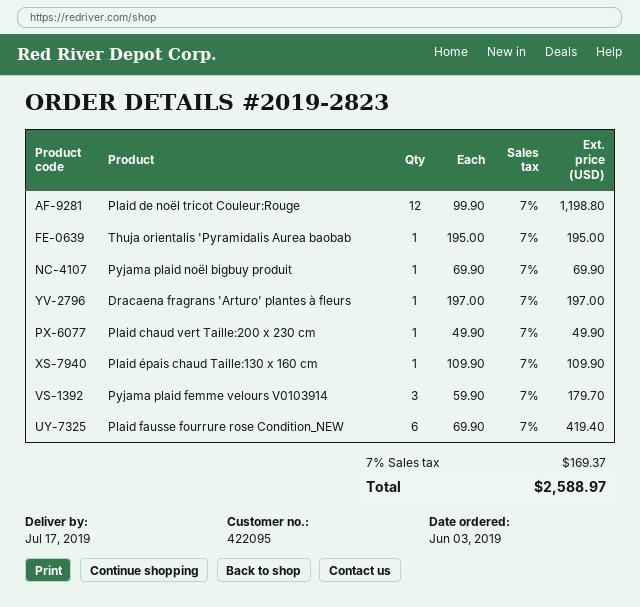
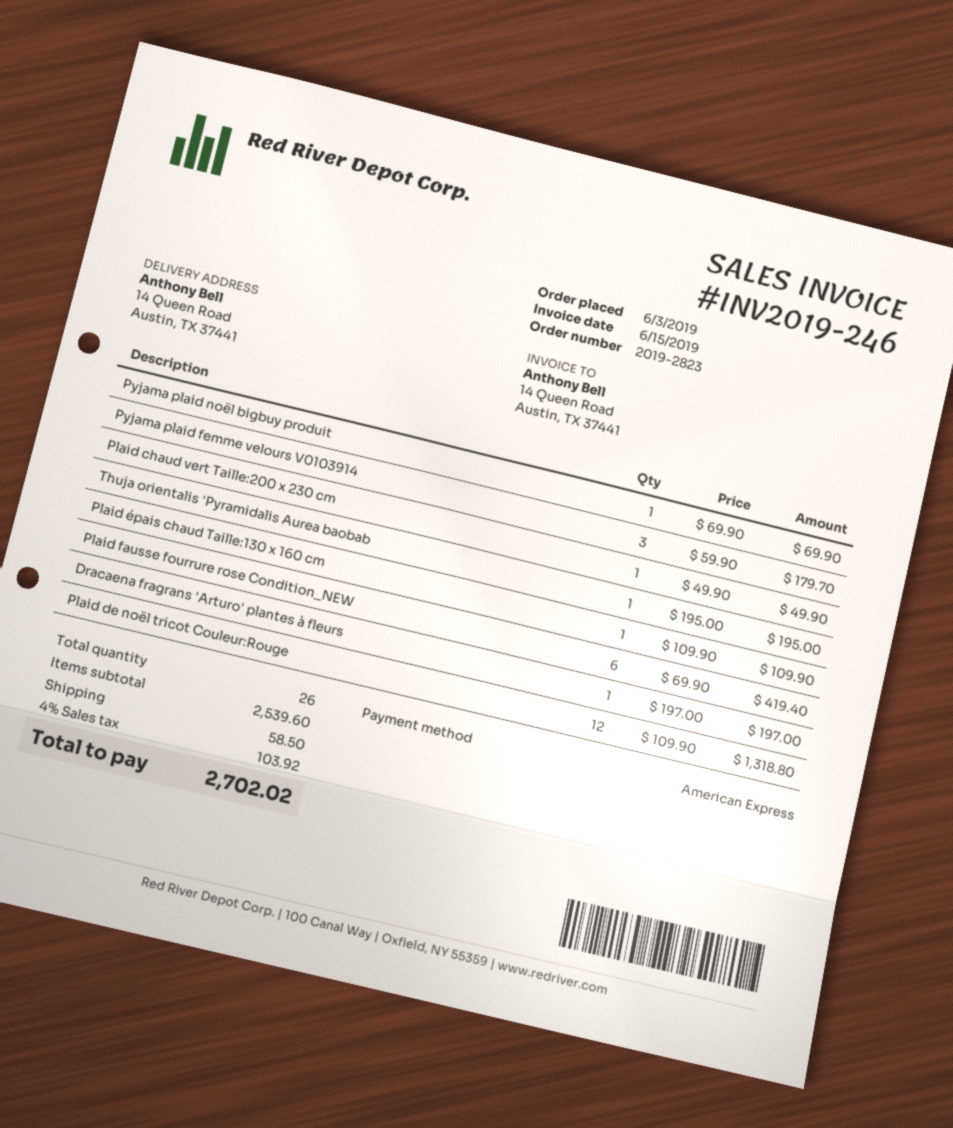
Plaid de noël tricot Couleur:Rouge: 12 x 99.90 = 1198.80 -> 12 x 109.90 = 1318.80
shipping: none -> 58.50
tax: 7% = 169.37 -> 4% = 103.92
total: 2588.97 -> 2702.02

